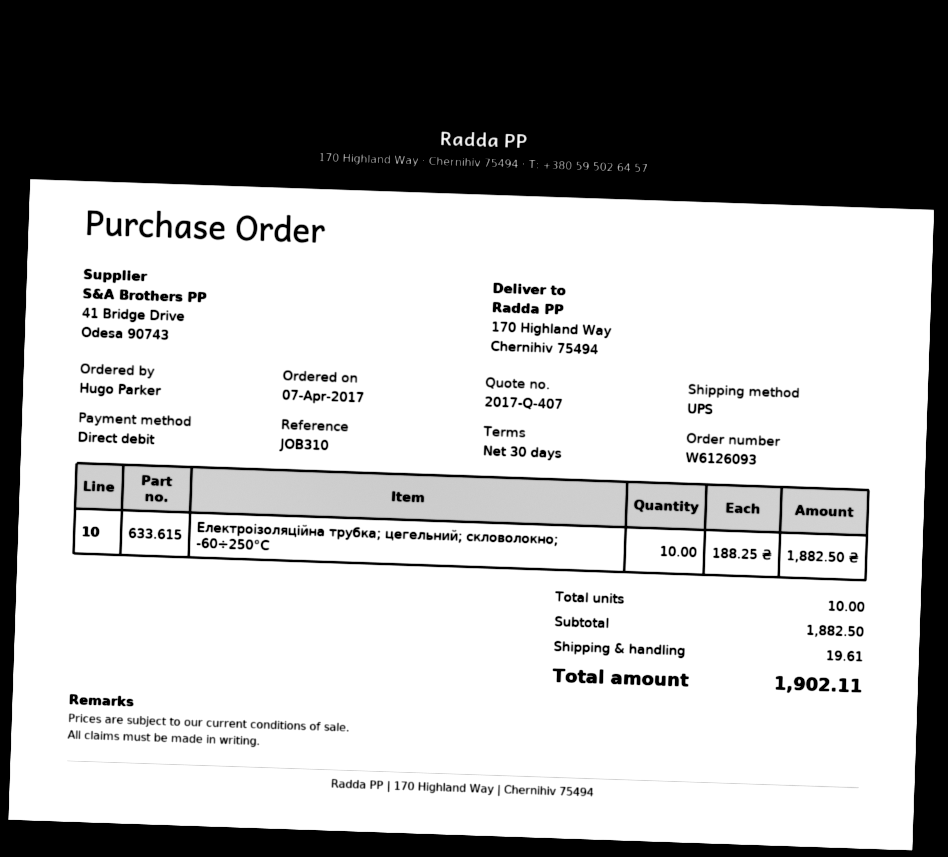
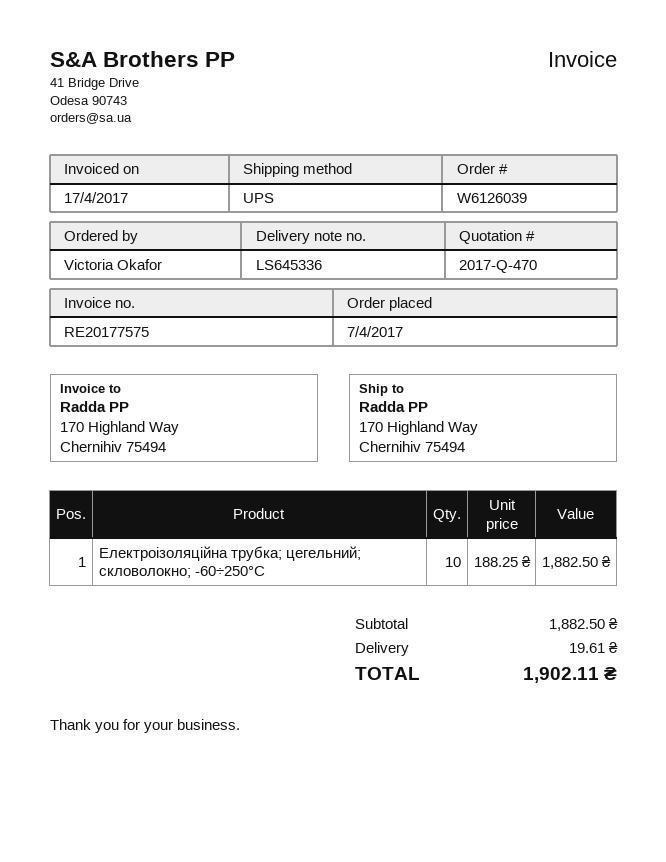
quote number: 2017-Q-407 -> 2017-Q-470
order number: W6126093 -> W6126039
ordered by: Hugo Parker -> Victoria Okafor

